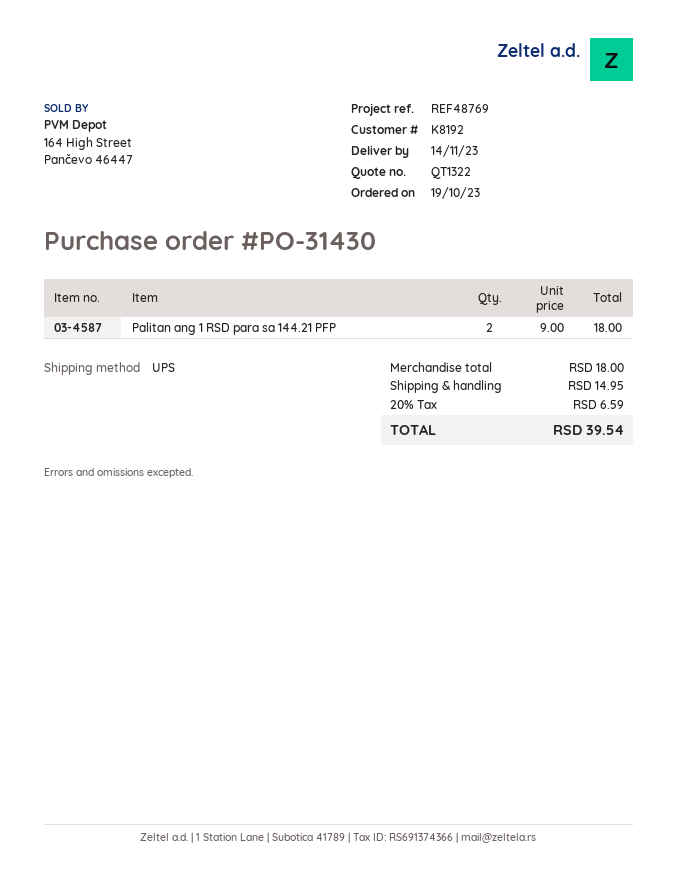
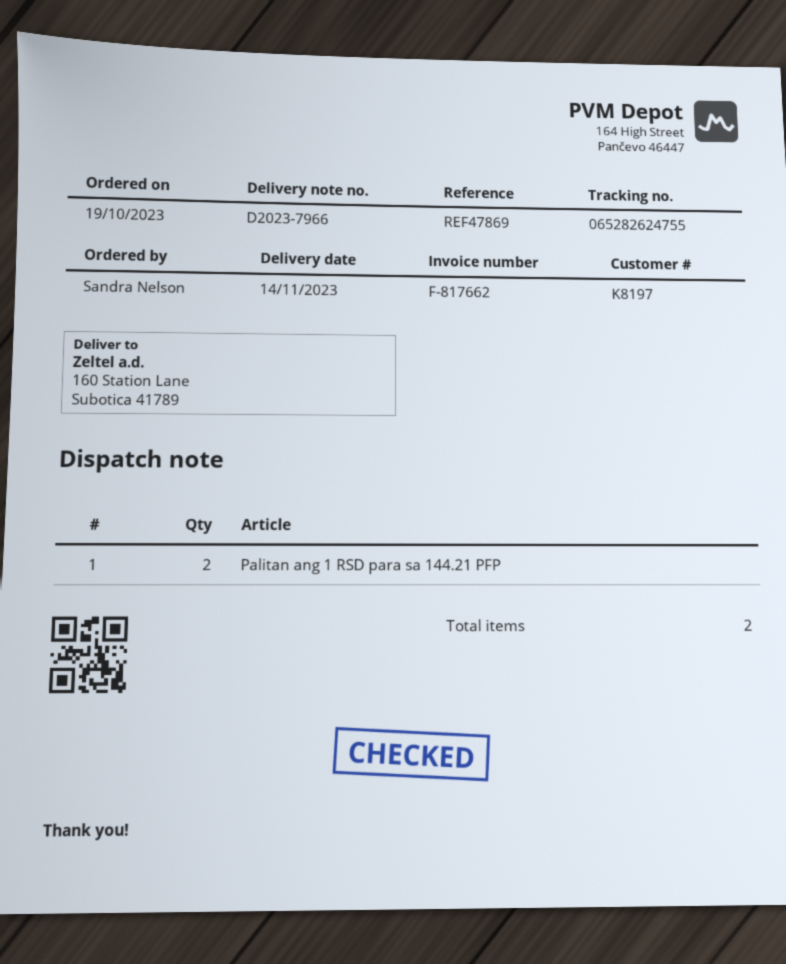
customer number: K8192 -> K8197
reference: REF48769 -> REF47869

